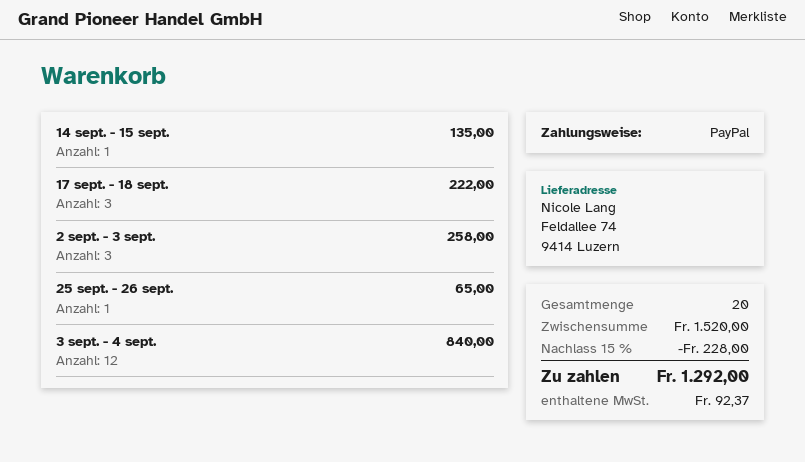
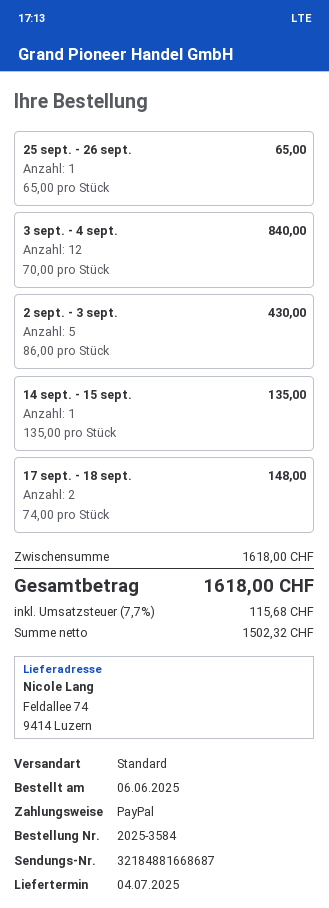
17 sept. - 18 sept.: 3 for 222.00 -> 2 for 148.00
2 sept. - 3 sept.: 3 for 258.00 -> 5 for 430.00
subtotal: 1520.00 -> 1618.00
discount: 15% = 228.00 -> none
tax: 92.37 -> 115.68
total: 1292.00 -> 1618.00

